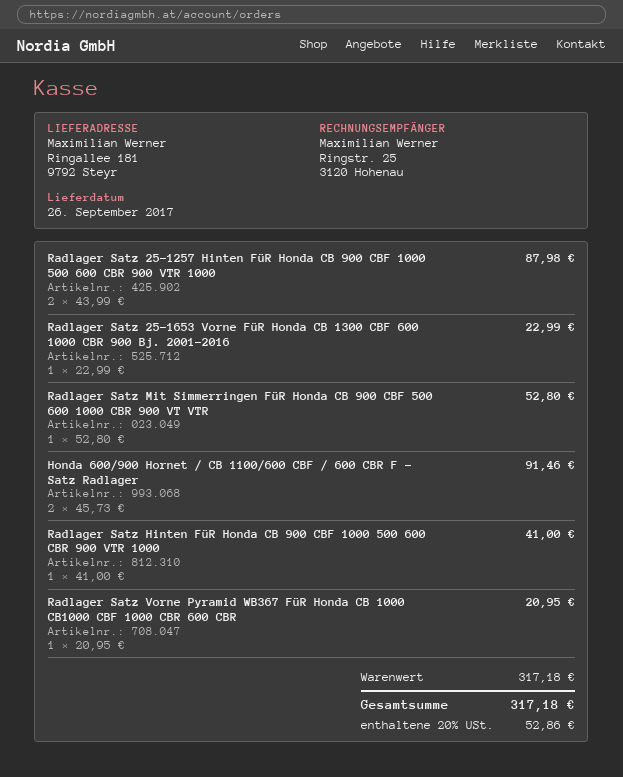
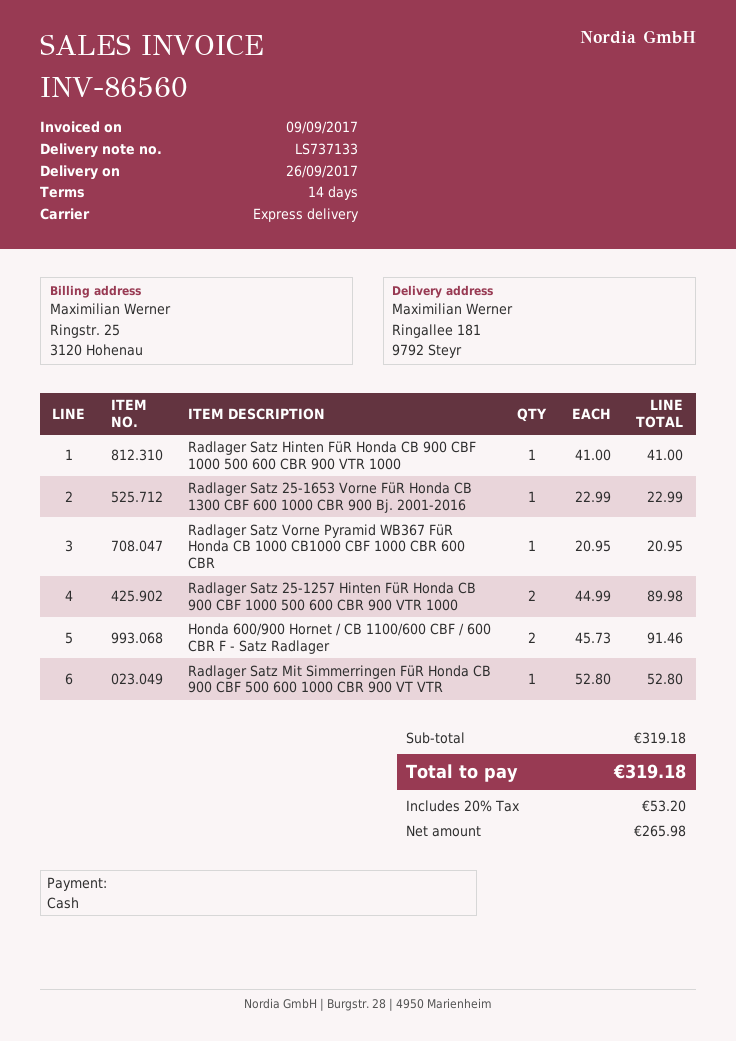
Radlager Satz 25-1257 Hinten FüR Honda CB 900 CBF 1000 500 600 CBR 900 VTR 1000: 2 x 43.99 = 87.98 -> 2 x 44.99 = 89.98
subtotal: 317.18 -> 319.18
tax: 20% = 52.86 -> 20% = 53.20
total: 317.18 -> 319.18

